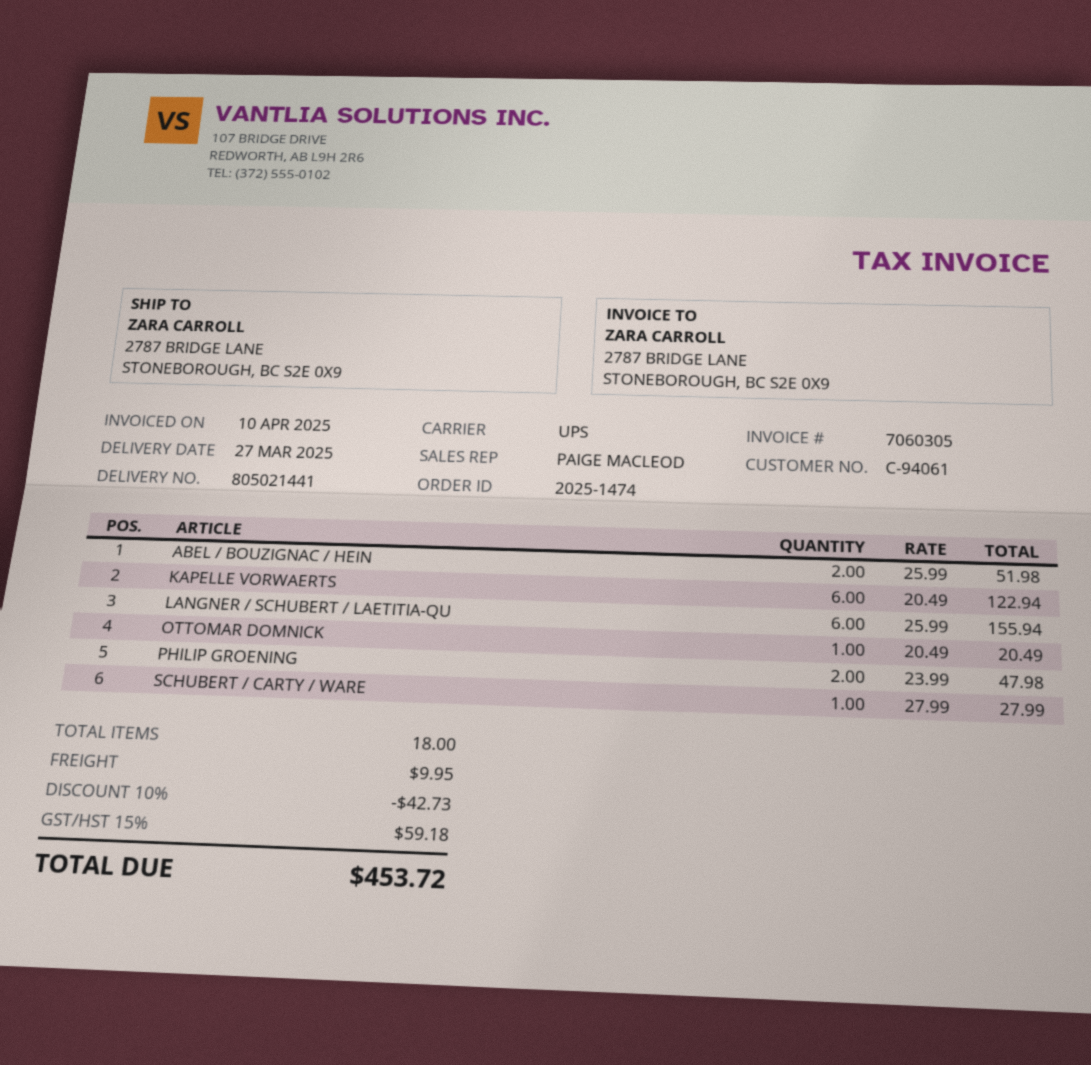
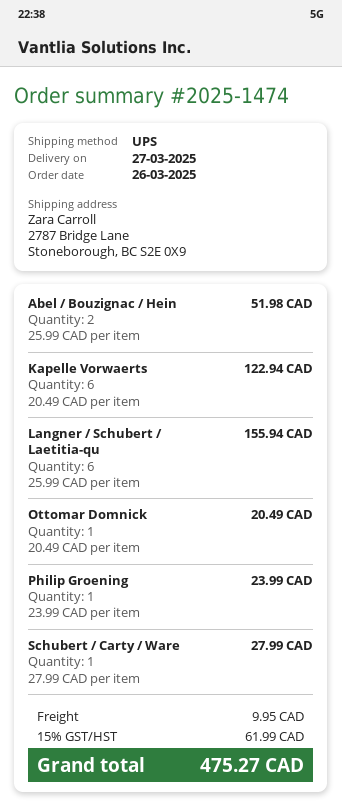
PHILIP GROENING: 2 x 23.99 = 47.98 -> 1 x 23.99 = 23.99
discount: 10% = 42.73 -> none
tax: 15% = 59.18 -> 15% = 61.99
total: 453.72 -> 475.27

